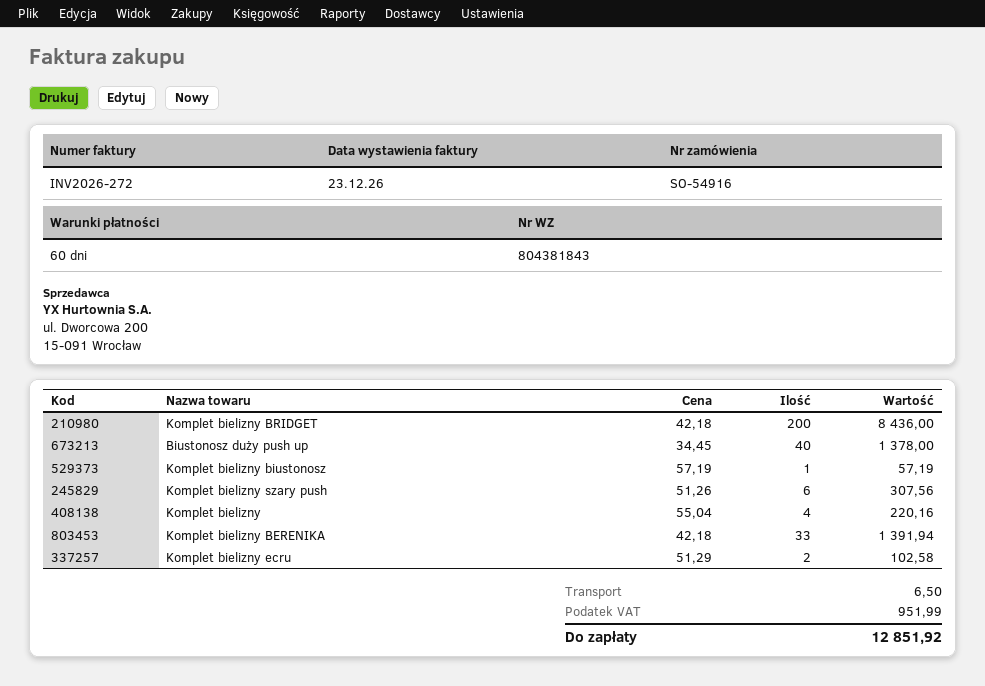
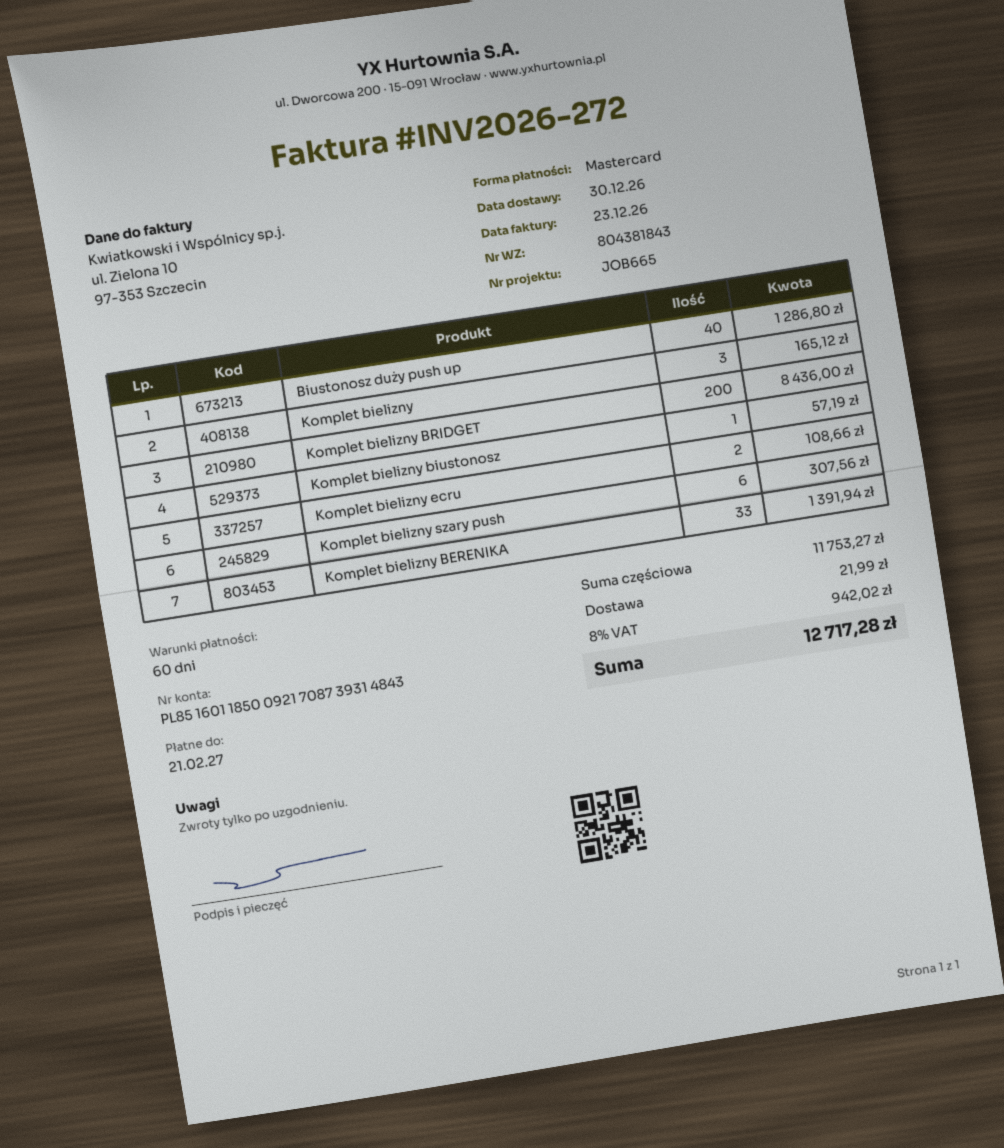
Biustonosz duży push up: 40 for 1378.00 -> 40 for 1286.80
Komplet bielizny: 4 for 220.16 -> 3 for 165.12
Komplet bielizny ecru: 2 for 102.58 -> 2 for 108.66
shipping: 6.50 -> 21.99
tax: 951.99 -> 942.02
total: 12851.92 -> 12717.28

